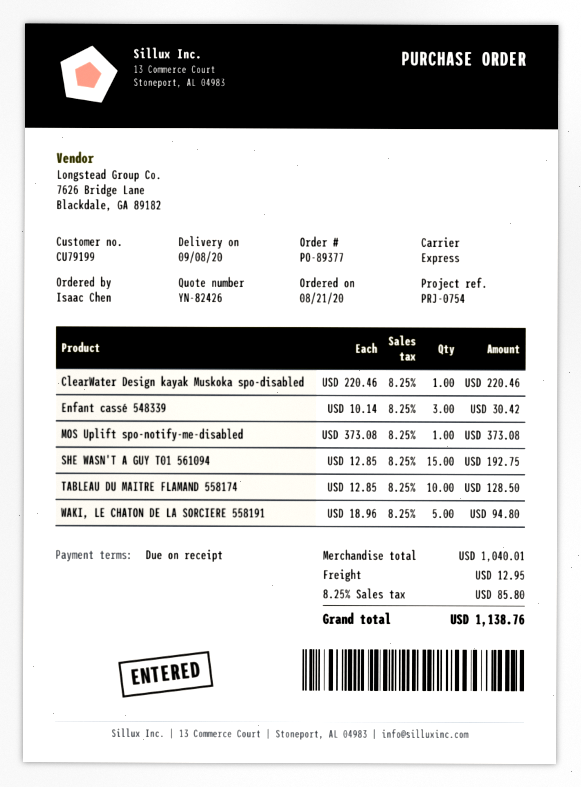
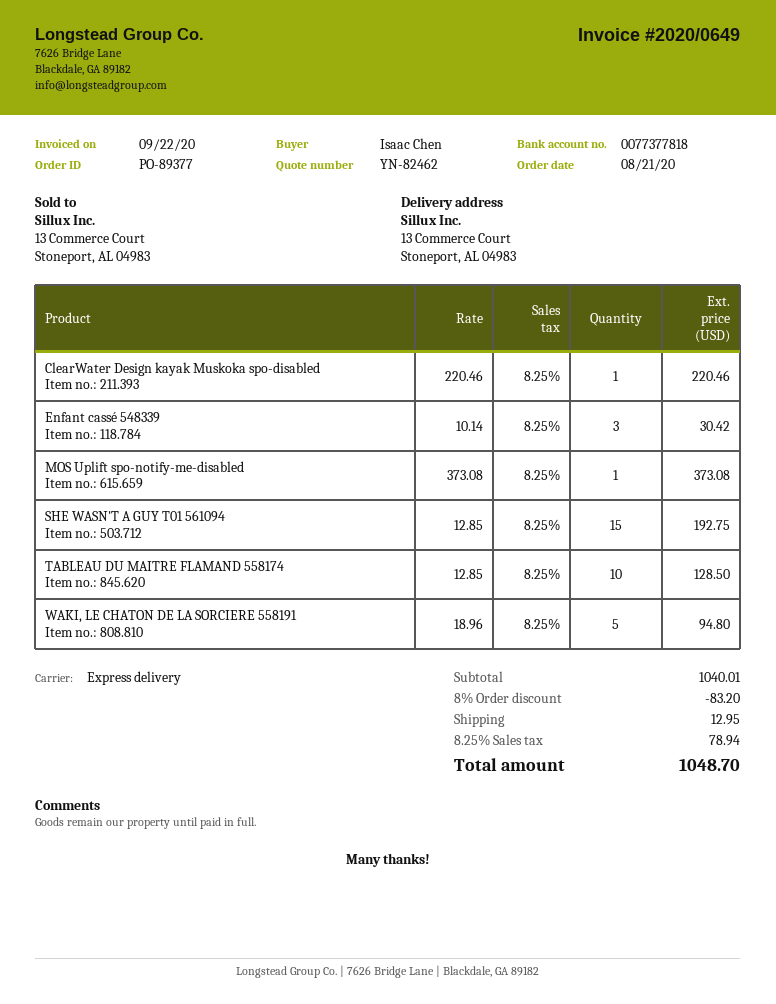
quote number: YN-82426 -> YN-82462
discount: none -> 8% = 83.20
tax: 8.25% = 85.80 -> 8.25% = 78.94
total: 1138.76 -> 1048.70

